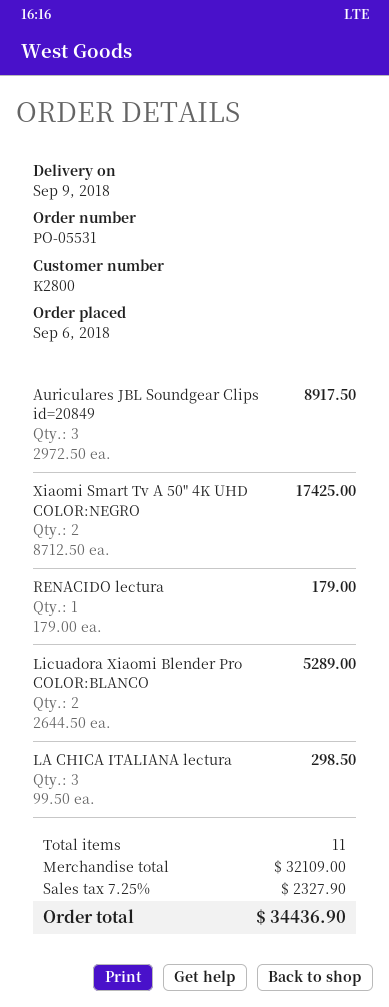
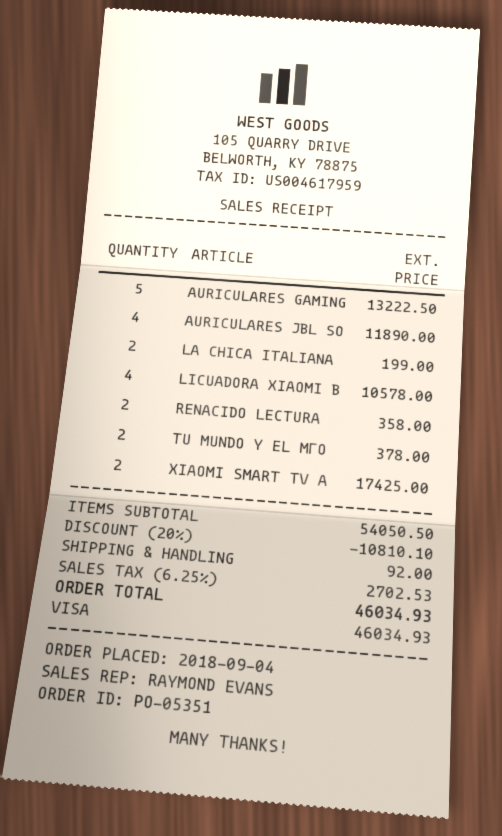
order number: PO-05531 -> PO-05351
order date: 2018-09-06 -> 2018-09-04
Auriculares JBL Soundgear Clips id=20849: 3 for 8917.50 -> 4 for 11890.00
RENACIDO lectura: 1 for 179.00 -> 2 for 358.00
Licuadora Xiaomi Blender Pro COLOR:BLANCO: 2 for 5289.00 -> 4 for 10578.00
LA CHICA ITALIANA lectura: 3 for 298.50 -> 2 for 199.00
AURICULARES GAMING: none -> 5 for 13222.50
TU MUNDO Y EL MΓO: none -> 2 for 378.00
subtotal: 32109.00 -> 54050.50
discount: none -> 20% = 10810.10
shipping: none -> 92.00
tax: 7.25% = 2327.90 -> 6.25% = 2702.53
total: 34436.90 -> 46034.93

